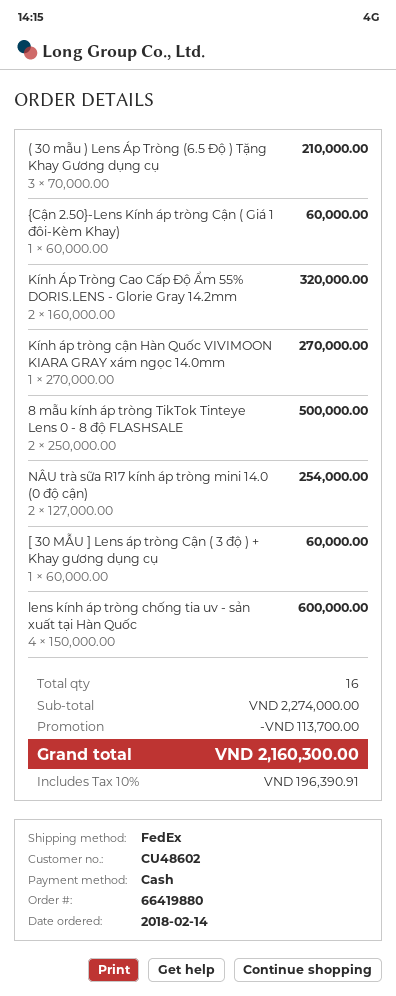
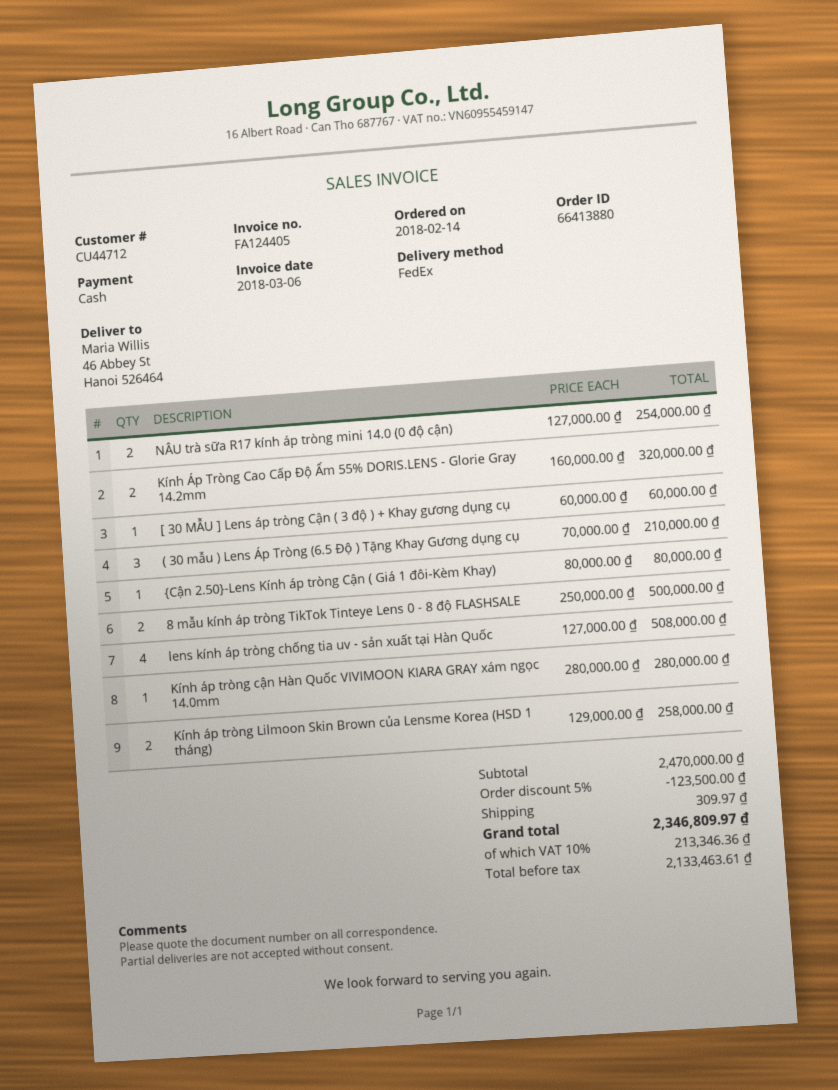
order number: 66419880 -> 66413880
customer number: CU48602 -> CU44712
{Cận 2.50}-Lens Kính áp tròng Cận ( Giá 1 đôi-Kèm Khay): 1 x 60000.00 = 60000.00 -> 1 x 80000.00 = 80000.00
Kính áp tròng cận Hàn Quốc VIVIMOON KIARA GRAY xám ngọc 14.0mm: 1 x 270000.00 = 270000.00 -> 1 x 280000.00 = 280000.00
lens kính áp tròng chống tia uv - sản xuất tại Hàn Quốc: 4 x 150000.00 = 600000.00 -> 4 x 127000.00 = 508000.00
Kính áp tròng Lilmoon Skin Brown của Lensme Korea (HSD 1 tháng): none -> 2 x 129000.00 = 258000.00
subtotal: 2274000.00 -> 2470000.00
discount: 113700.00 -> 123500.00
shipping: none -> 309.97
tax: 10% = 196390.91 -> 10% = 213346.36
total: 2160300.00 -> 2346809.97

